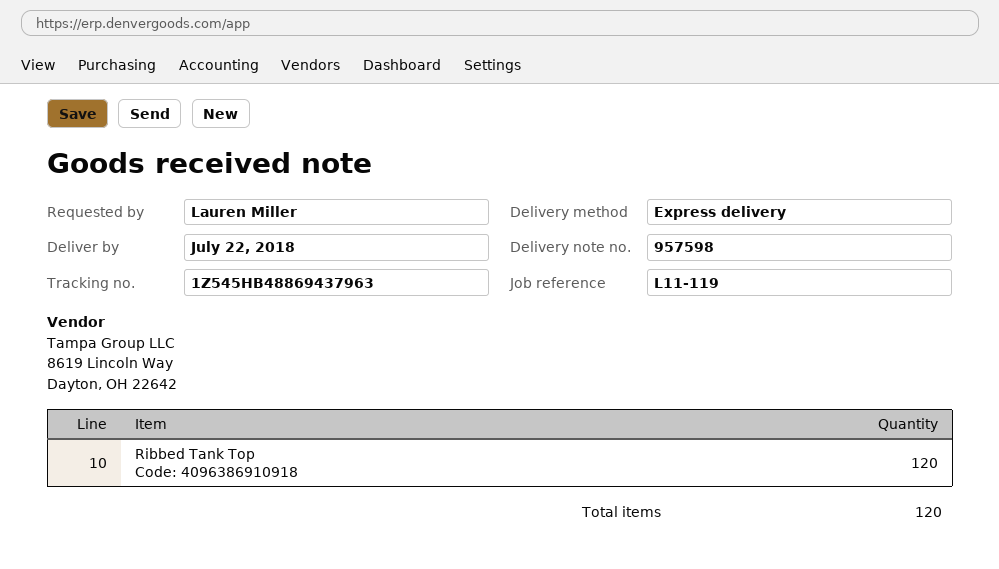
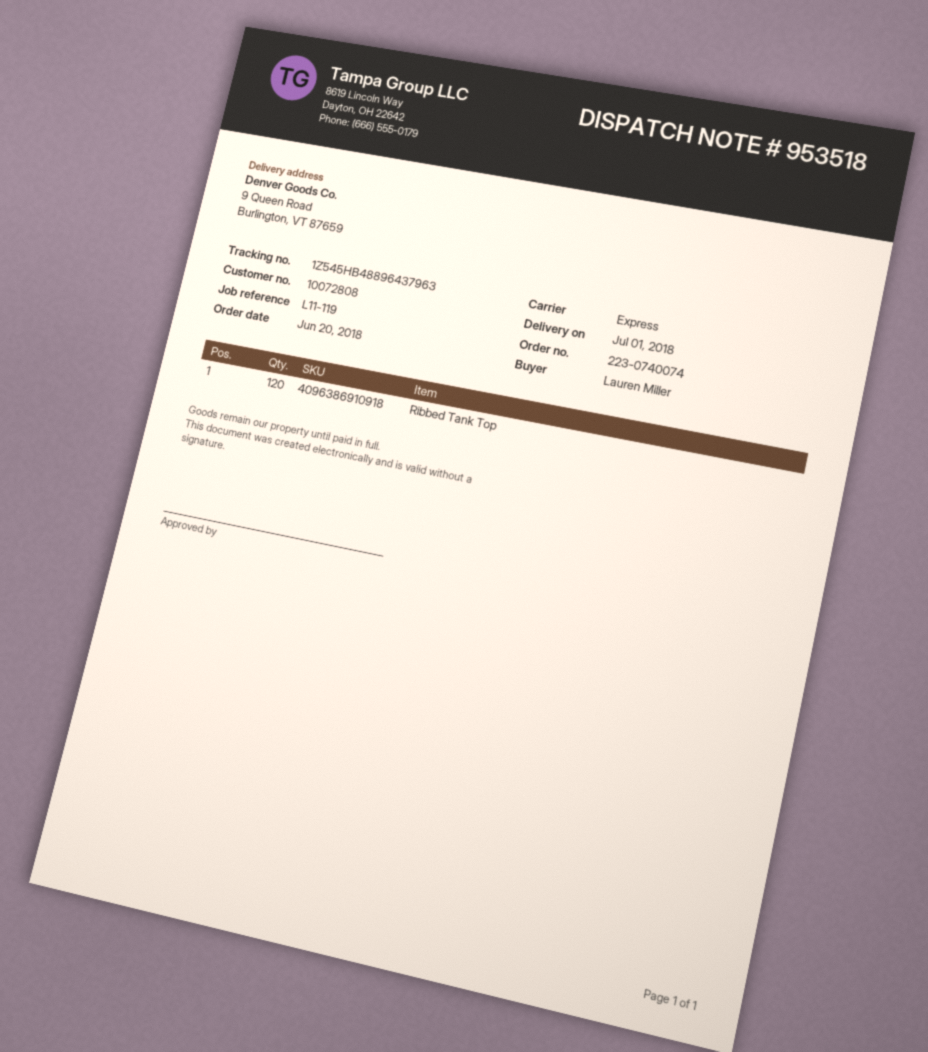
delivery note number: 957598 -> 953518
delivery date: 2018-07-22 -> 2018-07-01
tracking number: 1Z545HB48869437963 -> 1Z545HB48896437963

